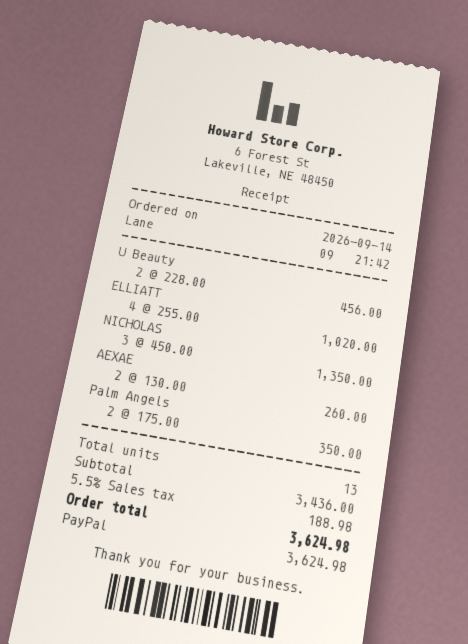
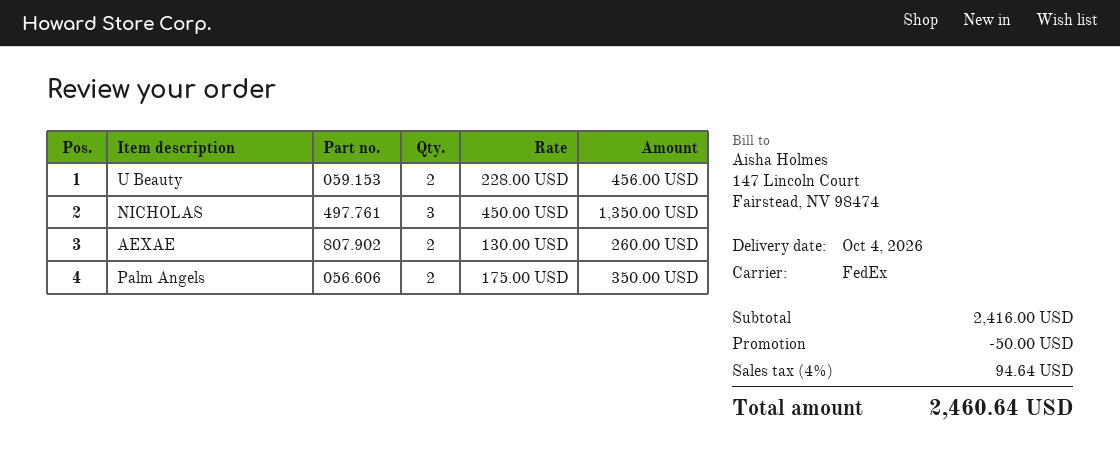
ELLIATT: 4 x 255.00 = 1020.00 -> none
subtotal: 3436.00 -> 2416.00
discount: none -> 50.00
tax: 5.5% = 188.98 -> 4% = 94.64
total: 3624.98 -> 2460.64

